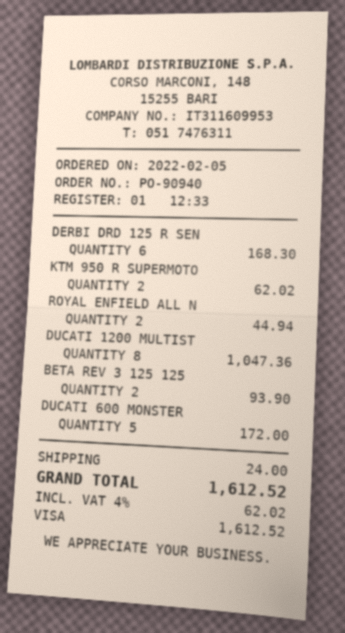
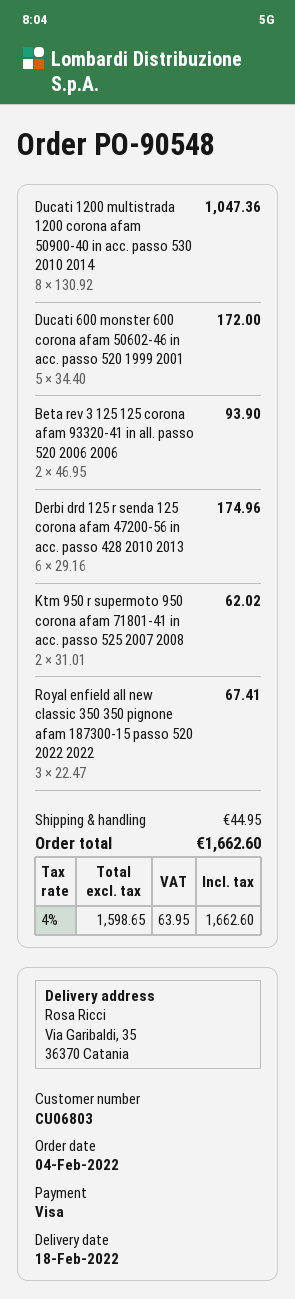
order number: PO-90940 -> PO-90548
order date: 2022-02-05 -> 2022-02-04
DERBI DRD 125 R SEN: 6 for 168.30 -> 6 for 174.96
ROYAL ENFIELD ALL N: 2 for 44.94 -> 3 for 67.41
shipping: 24.00 -> 44.95
tax: 4% = 62.02 -> 4% = 63.95
total: 1612.52 -> 1662.60

